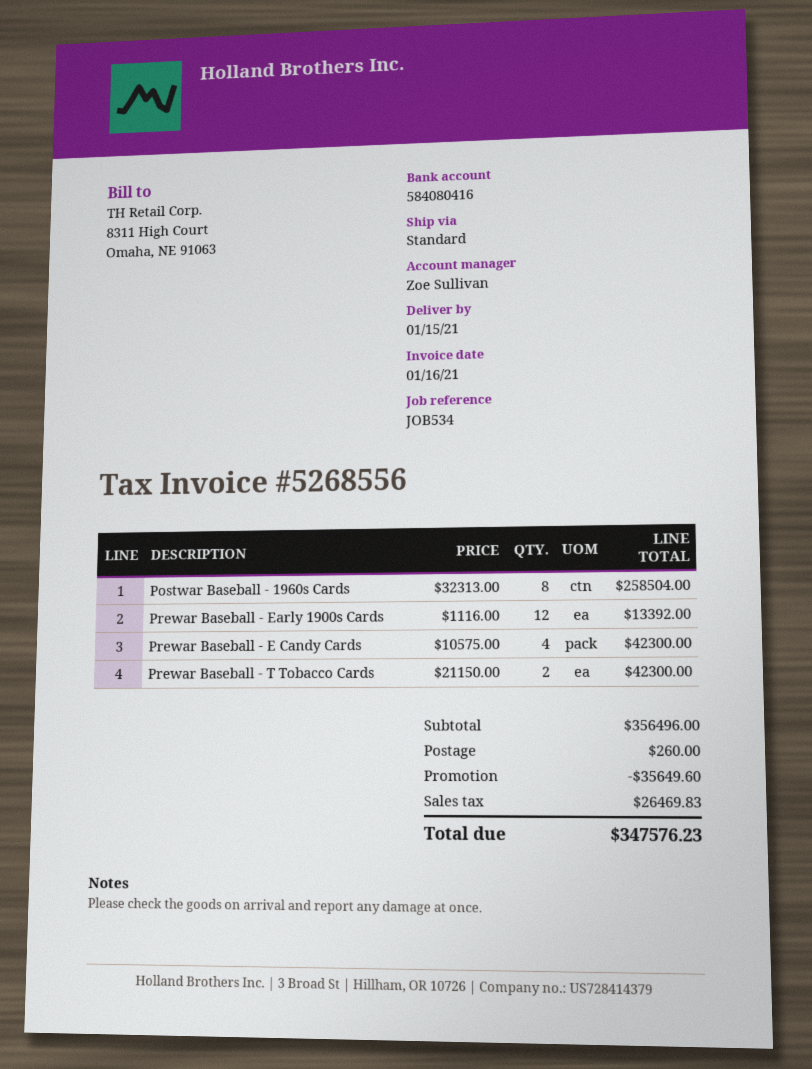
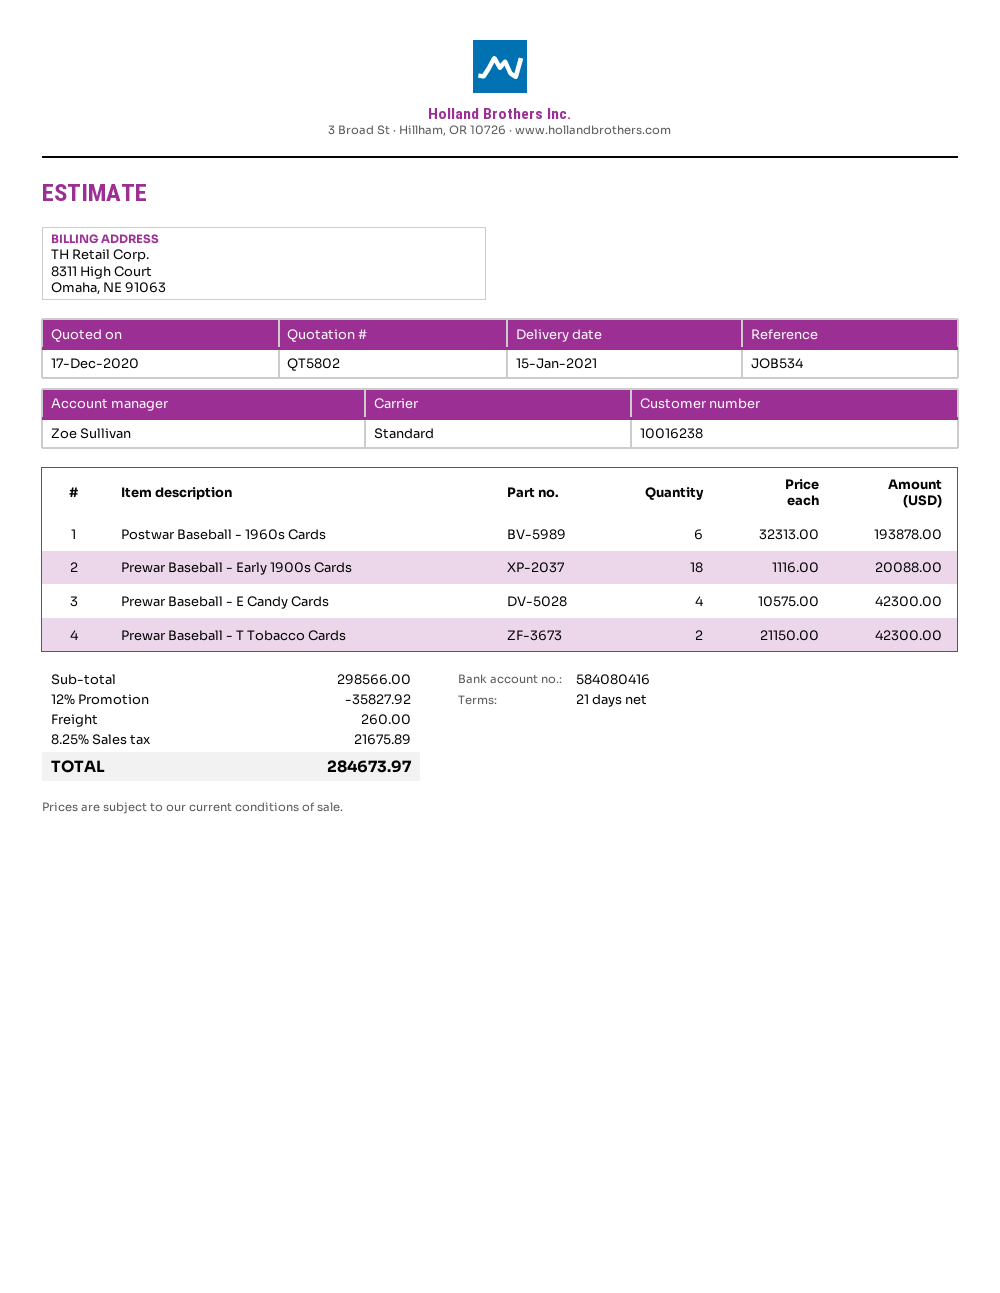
Postwar Baseball - 1960s Cards: 8 x 32313.00 = 258504.00 -> 6 x 32313.00 = 193878.00
Prewar Baseball - Early 1900s Cards: 12 x 1116.00 = 13392.00 -> 18 x 1116.00 = 20088.00
subtotal: 356496.00 -> 298566.00
discount: 35649.60 -> 35827.92
tax: 26469.83 -> 21675.89
total: 347576.23 -> 284673.97

